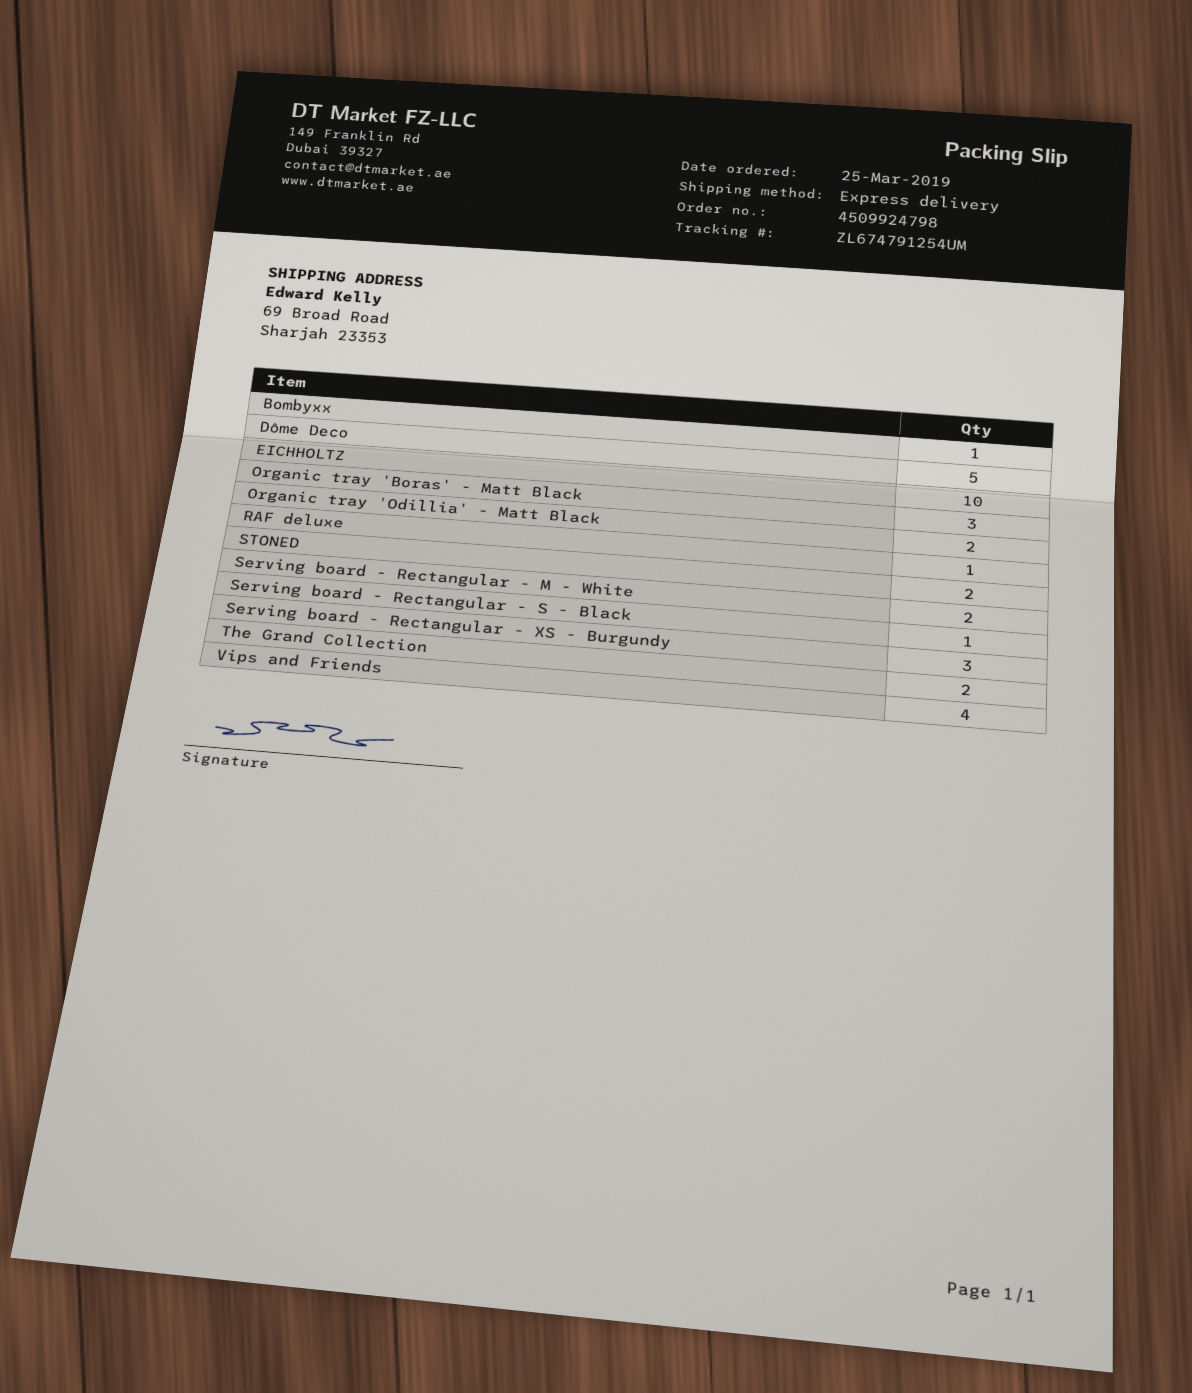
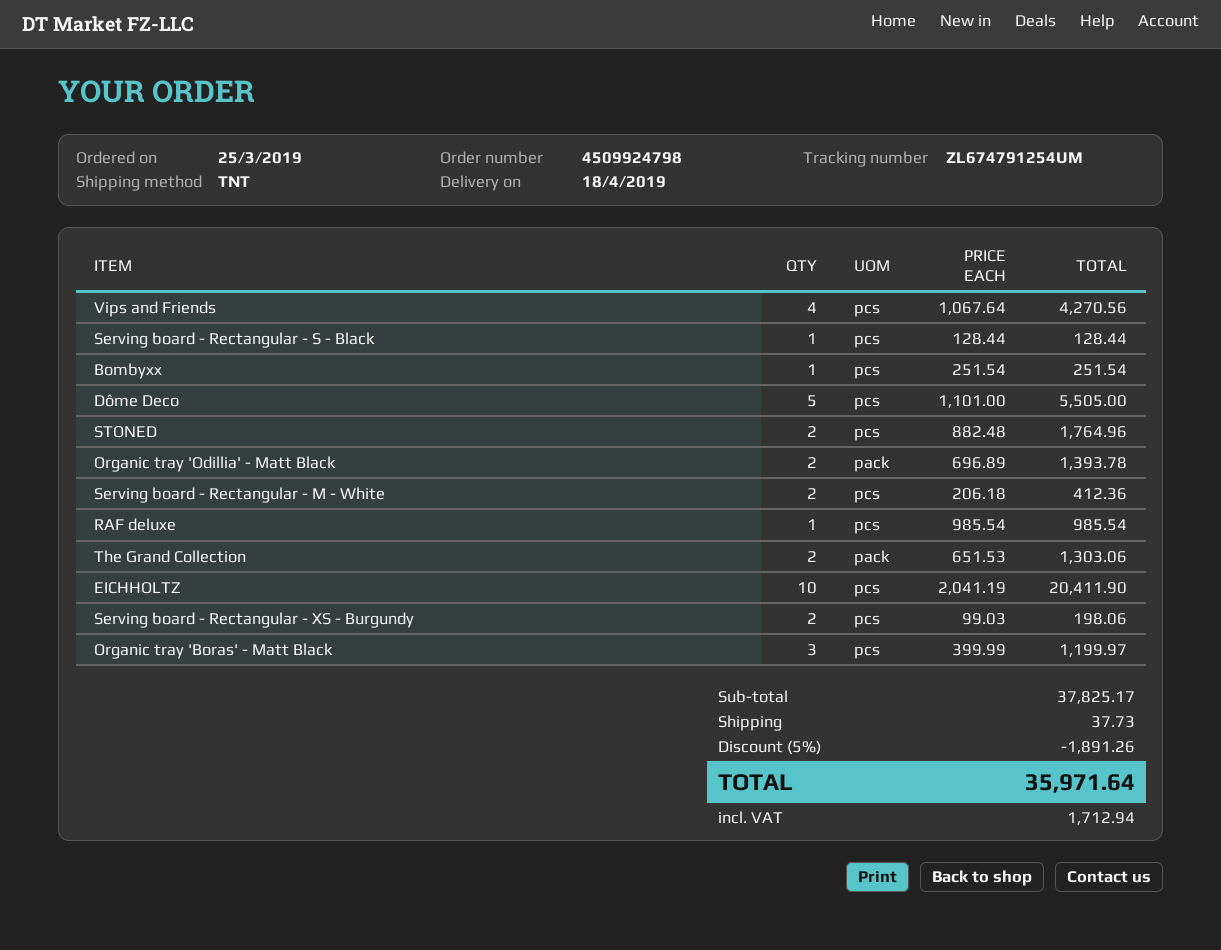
shipping method: express -> TNT
Serving board - Rectangular - XS - Burgundy: 3 -> 2

